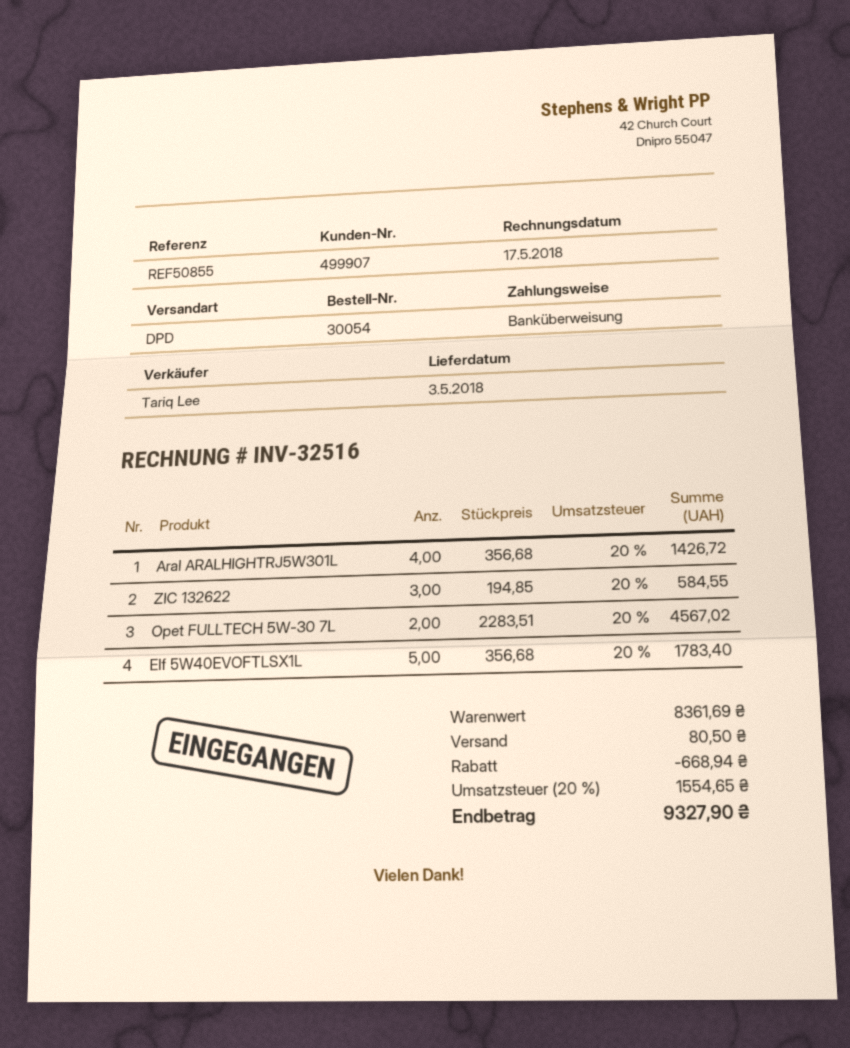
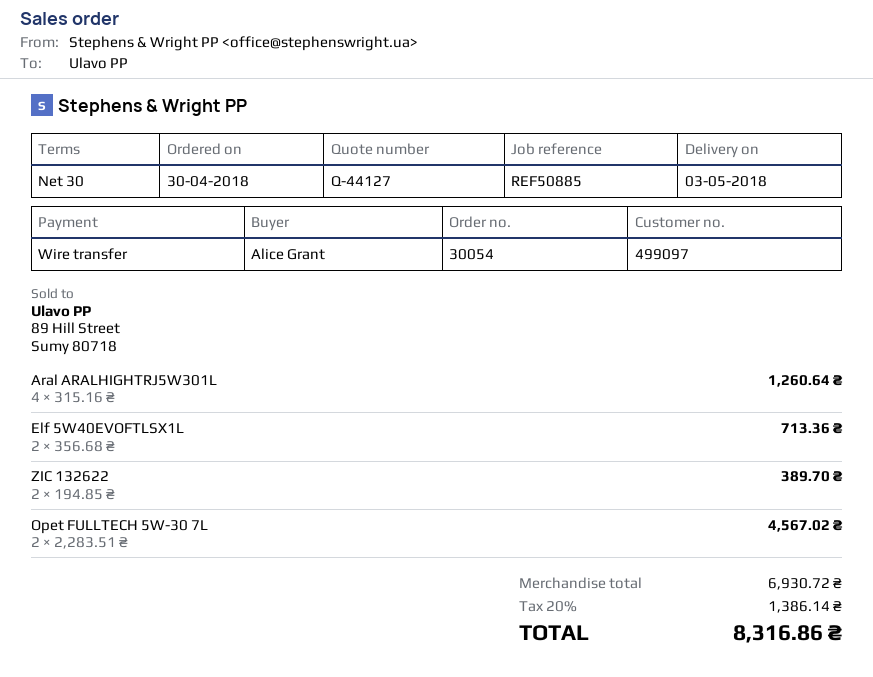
customer number: 499907 -> 499097
reference: REF50855 -> REF50885
Aral ARALHIGHTRJ5W301L: 4 x 356.68 = 1426.72 -> 4 x 315.16 = 1260.64
ZIC 132622: 3 x 194.85 = 584.55 -> 2 x 194.85 = 389.70
Elf 5W40EVOFTLSX1L: 5 x 356.68 = 1783.40 -> 2 x 356.68 = 713.36
subtotal: 8361.69 -> 6930.72
discount: 668.94 -> none
shipping: 80.50 -> none
tax: 20% = 1554.65 -> 20% = 1386.14
total: 9327.90 -> 8316.86

